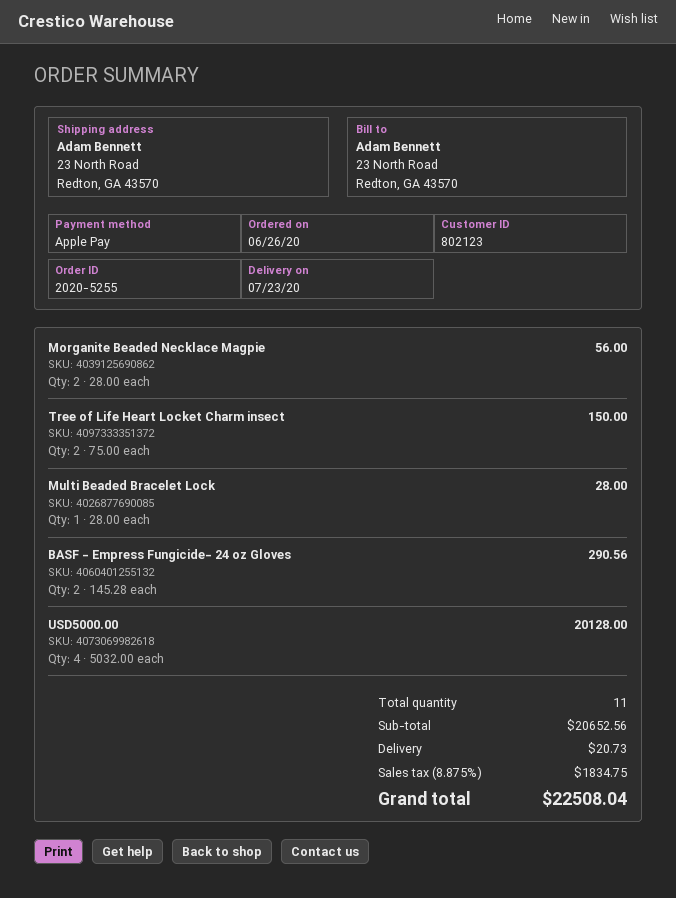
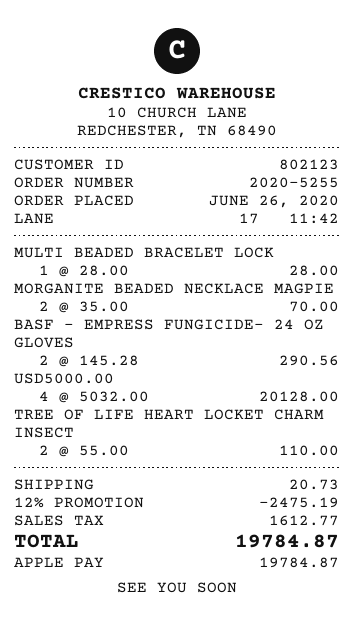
Morganite Beaded Necklace Magpie: 2 x 28.00 = 56.00 -> 2 x 35.00 = 70.00
Tree of Life Heart Locket Charm insect: 2 x 75.00 = 150.00 -> 2 x 55.00 = 110.00
discount: none -> 12% = 2475.19
tax: 1834.75 -> 1612.77
total: 22508.04 -> 19784.87

